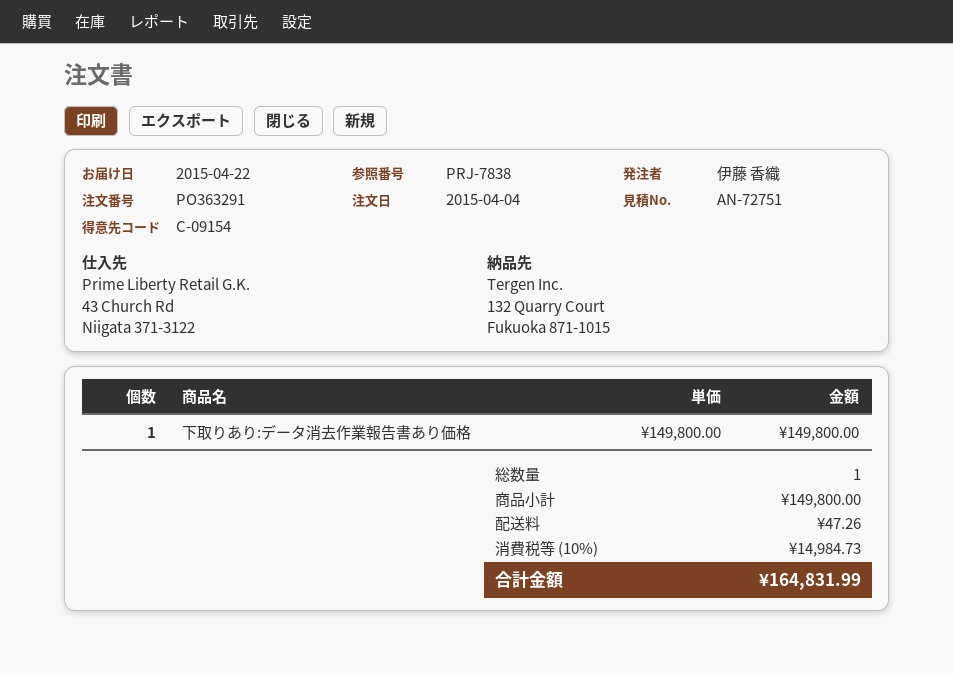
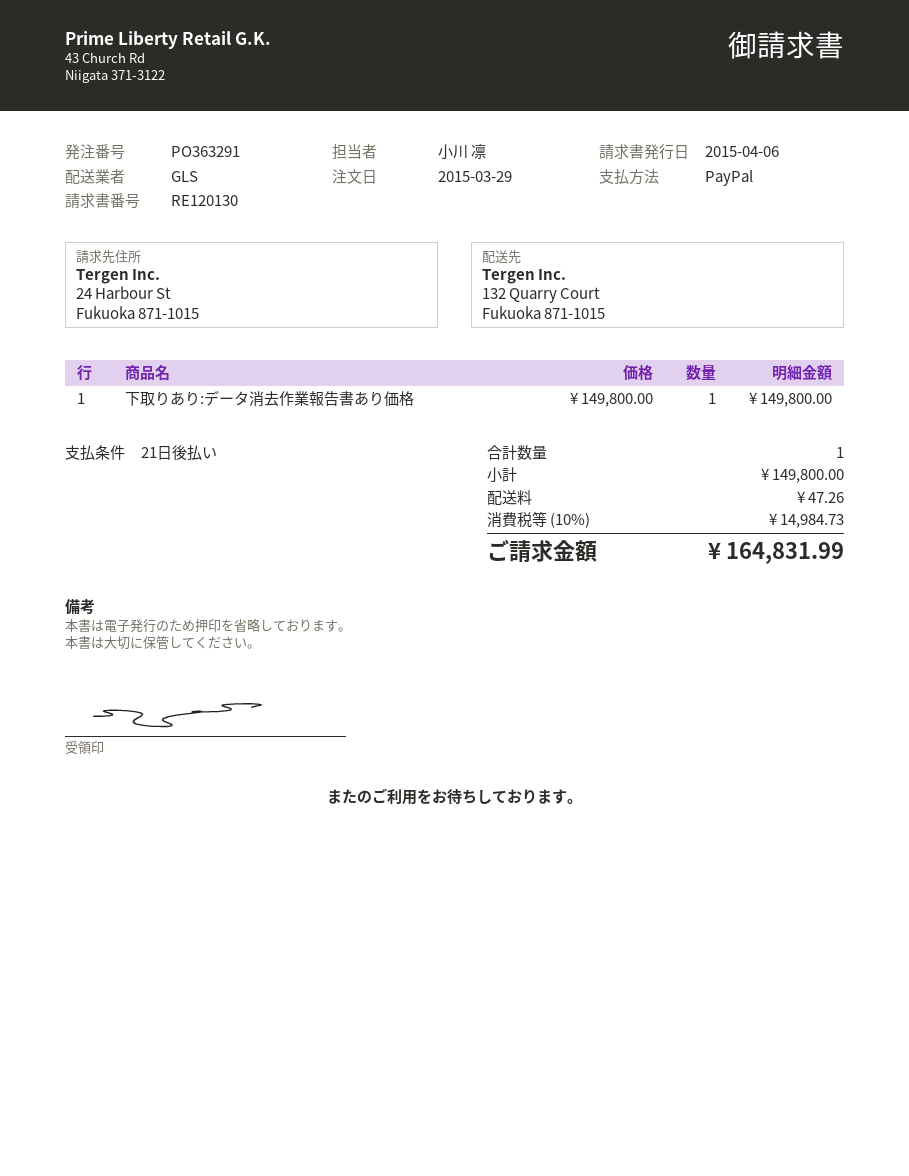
order date: 2015-04-04 -> 2015-03-29

